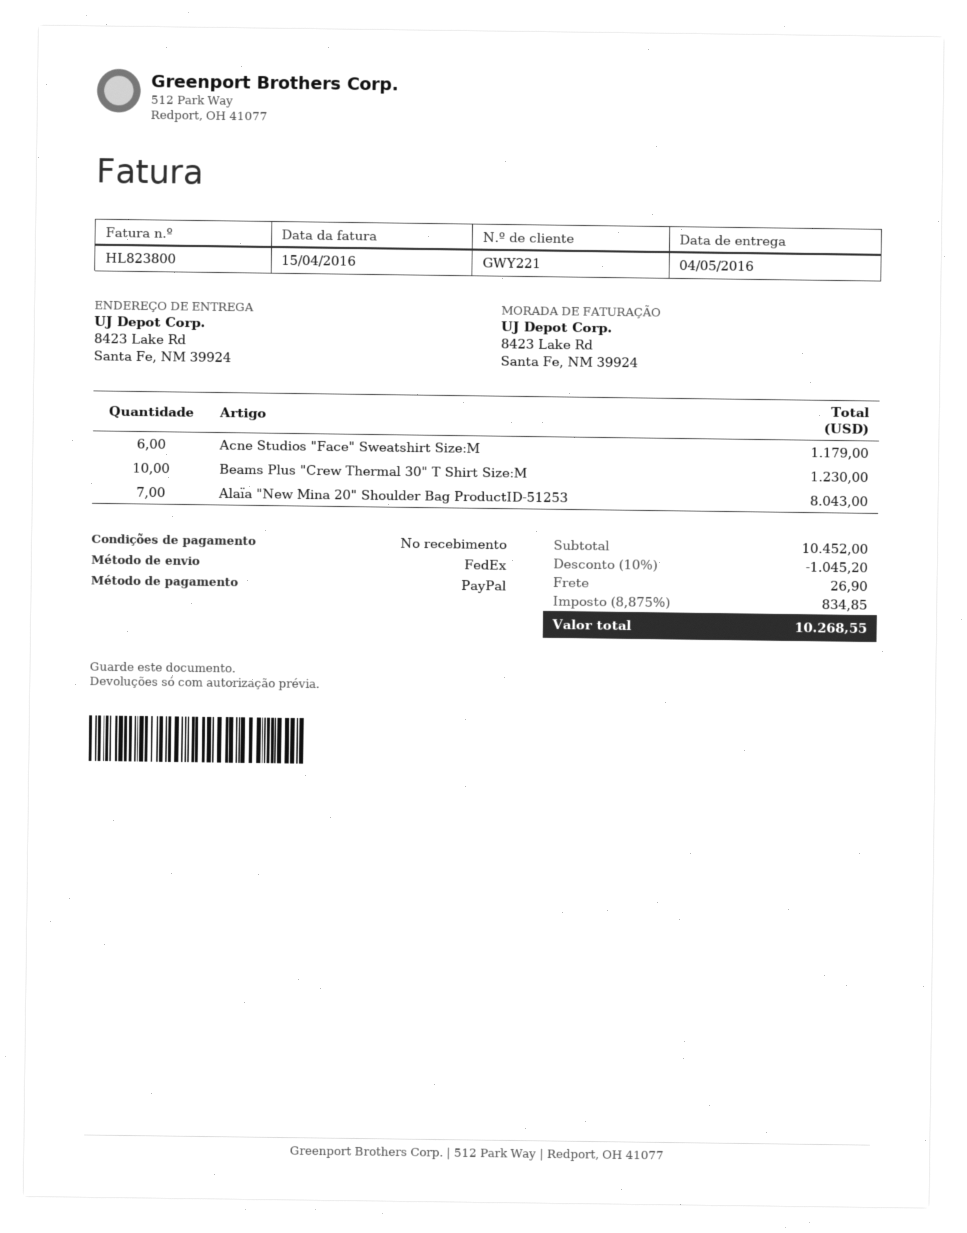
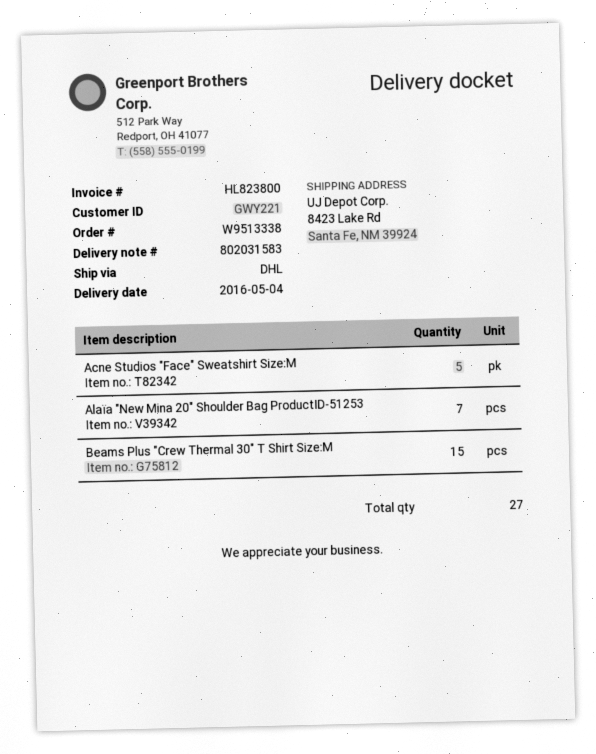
shipping method: FedEx -> DHL
Acne Studios "Face" Sweatshirt Size:M: 6 -> 5
Beams Plus "Crew Thermal 30" T Shirt Size:M: 10 -> 15

